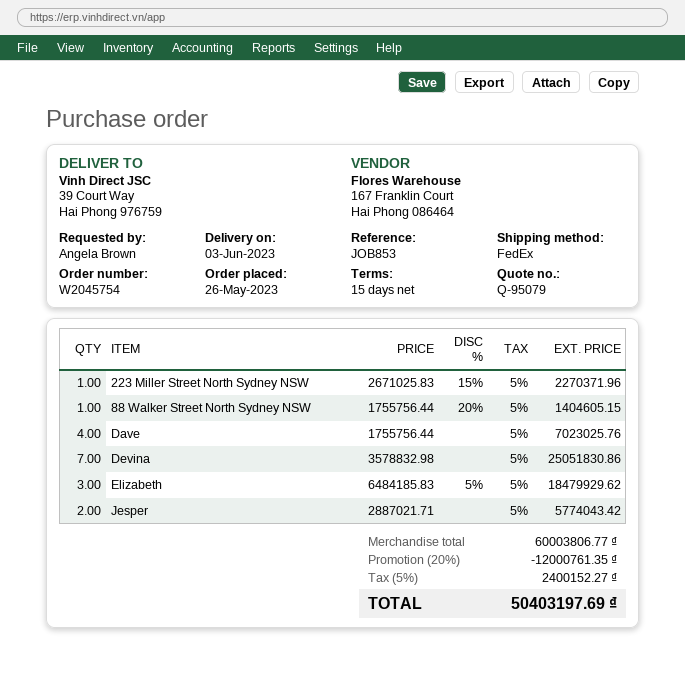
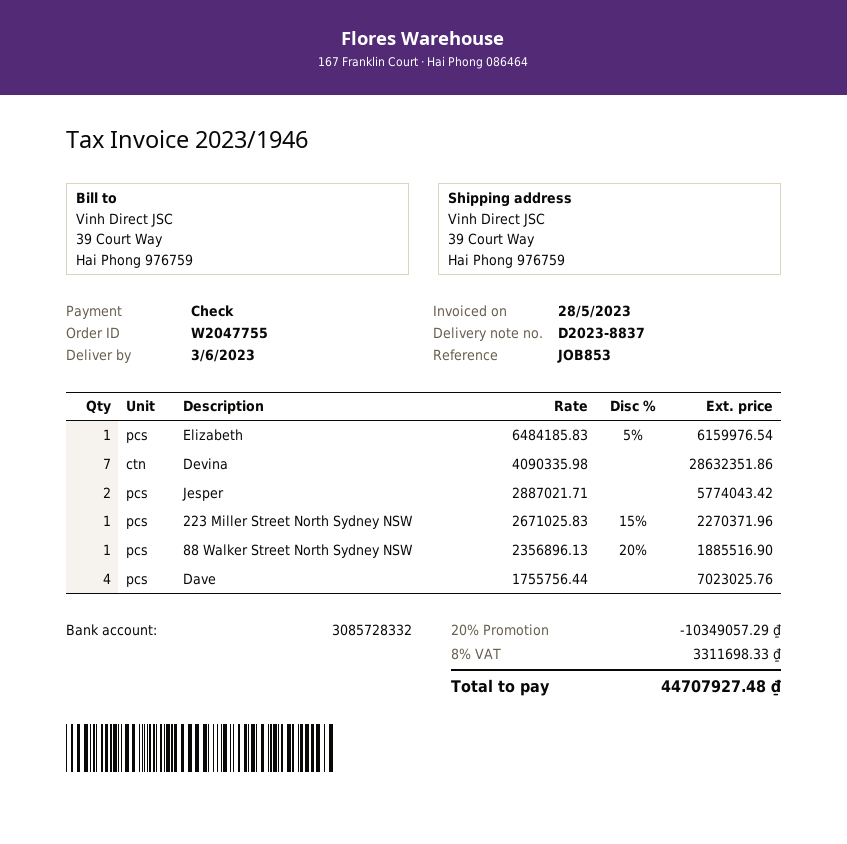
order number: W2045754 -> W2047755
88 Walker Street North Sydney NSW: 1 x 1755756.44 - 20% = 1404605.15 -> 1 x 2356896.13 - 20% = 1885516.90
Devina: 7 x 3578832.98 = 25051830.86 -> 7 x 4090335.98 = 28632351.86
Elizabeth: 3 x 6484185.83 - 5% = 18479929.62 -> 1 x 6484185.83 - 5% = 6159976.54
discount: 20% = 12000761.35 -> 20% = 10349057.29
tax: 5% = 2400152.27 -> 8% = 3311698.33
total: 50403197.69 -> 44707927.48

